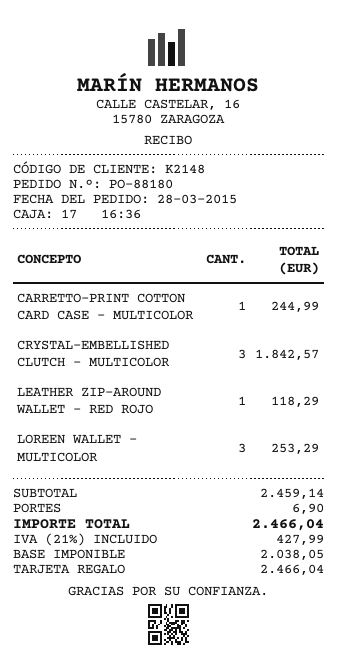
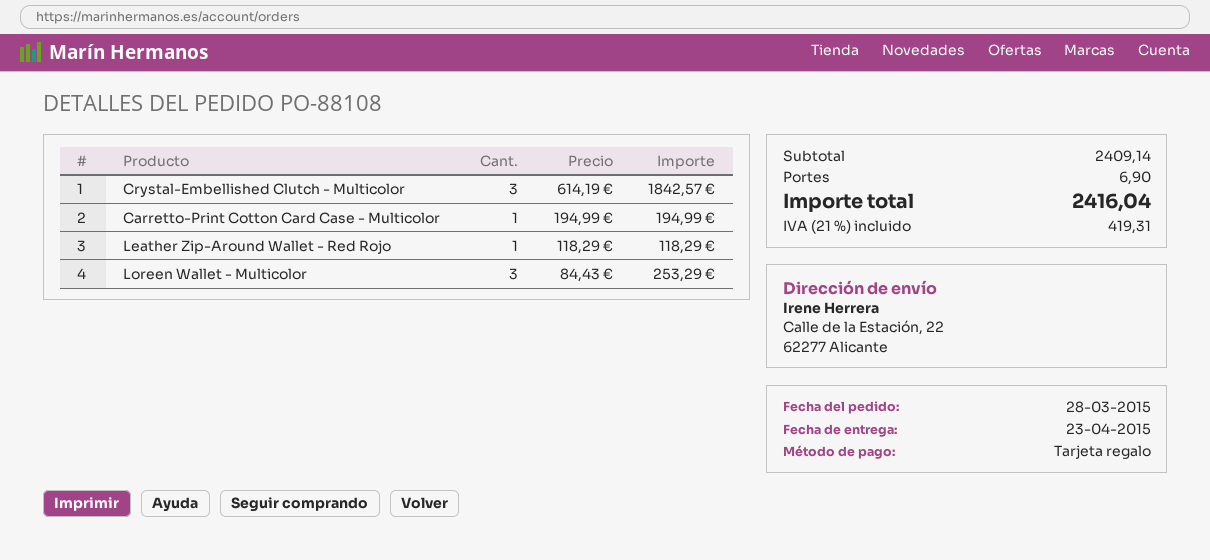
order number: PO-88180 -> PO-88108
CARRETTO-PRINT COTTON CARD CASE - MULTICOLOR: 1 for 244.99 -> 1 for 194.99
subtotal: 2459.14 -> 2409.14
tax: 21% = 427.99 -> 21% = 419.31
total: 2466.04 -> 2416.04

